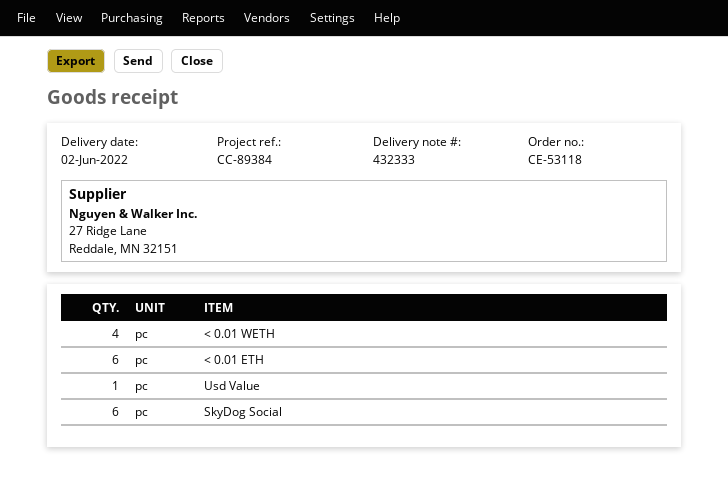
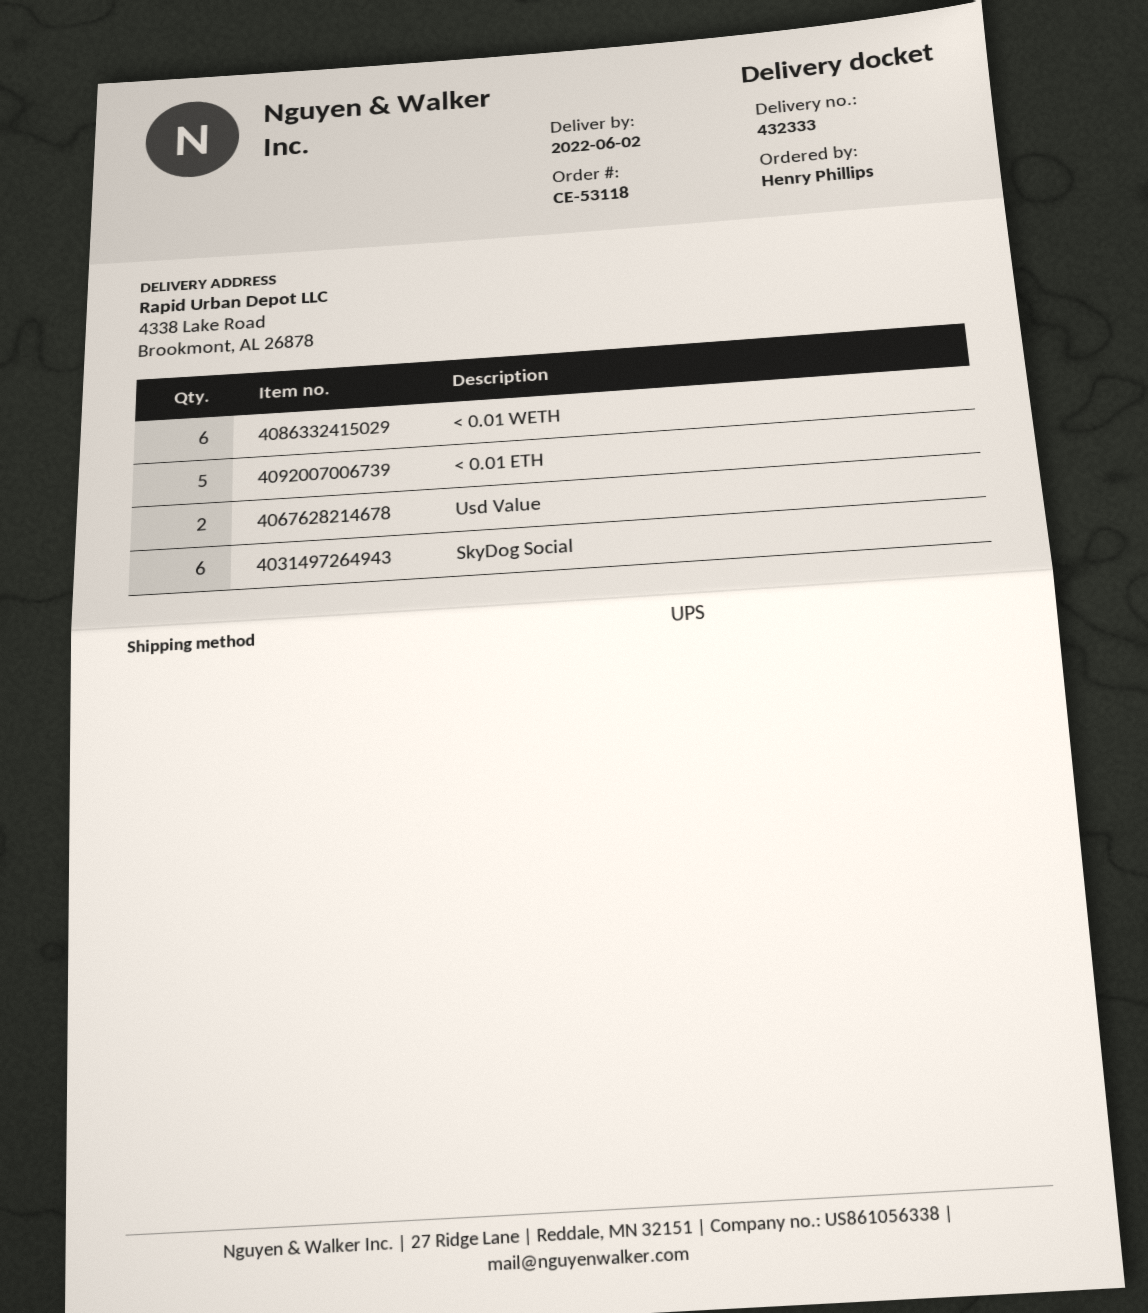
< 0.01 WETH: 4 -> 6
< 0.01 ETH: 6 -> 5
Usd Value: 1 -> 2

